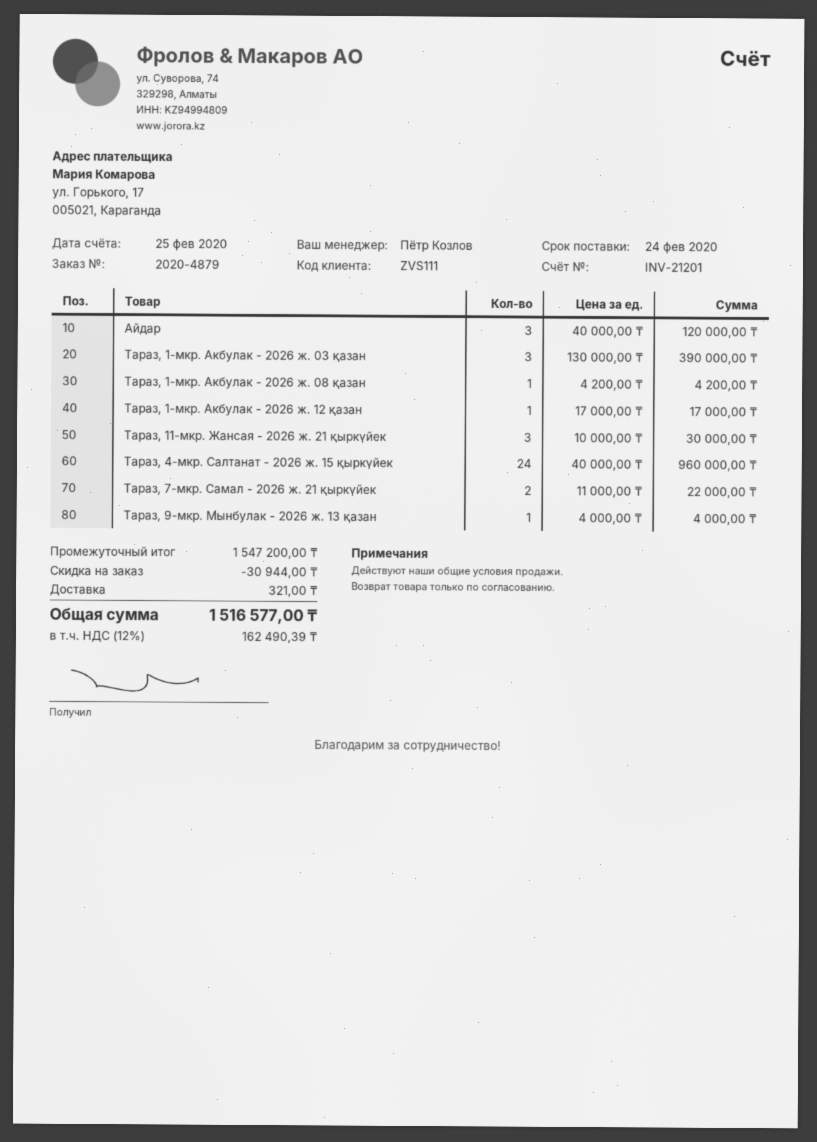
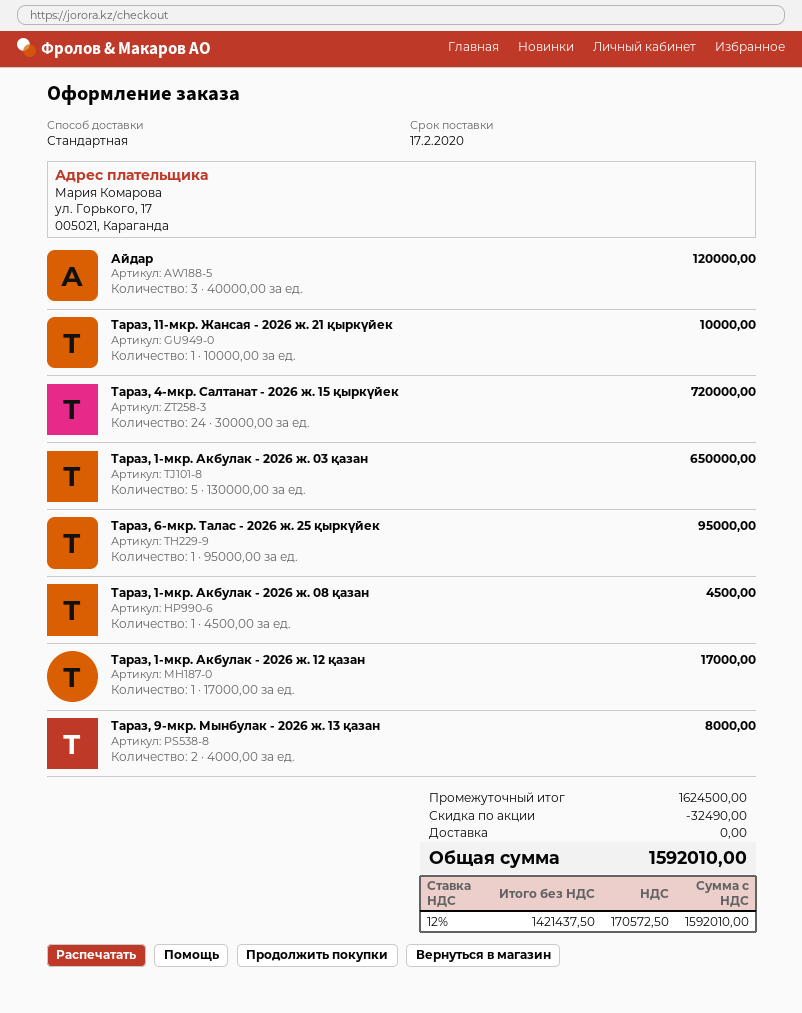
delivery date: 2020-02-24 -> 2020-02-17
Тараз, 1-мкр. Акбулак - 2026 ж. 03 қазан: 3 x 130000.00 = 390000.00 -> 5 x 130000.00 = 650000.00
Тараз, 1-мкр. Акбулак - 2026 ж. 08 қазан: 1 x 4200.00 = 4200.00 -> 1 x 4500.00 = 4500.00
Тараз, 11-мкр. Жансая - 2026 ж. 21 қыркүйек: 3 x 10000.00 = 30000.00 -> 1 x 10000.00 = 10000.00
Тараз, 4-мкр. Салтанат - 2026 ж. 15 қыркүйек: 24 x 40000.00 = 960000.00 -> 24 x 30000.00 = 720000.00
Тараз, 7-мкр. Самал - 2026 ж. 21 қыркүйек: 2 x 11000.00 = 22000.00 -> none
Тараз, 9-мкр. Мынбулак - 2026 ж. 13 қазан: 1 x 4000.00 = 4000.00 -> 2 x 4000.00 = 8000.00
Тараз, 6-мкр. Талас - 2026 ж. 25 қыркүйек: none -> 1 x 95000.00 = 95000.00
subtotal: 1547200.00 -> 1624500.00
discount: 30944.00 -> 32490.00
shipping: 321.00 -> 0.00
tax: 12% = 162490.39 -> 12% = 170572.50
total: 1516577.00 -> 1592010.00

